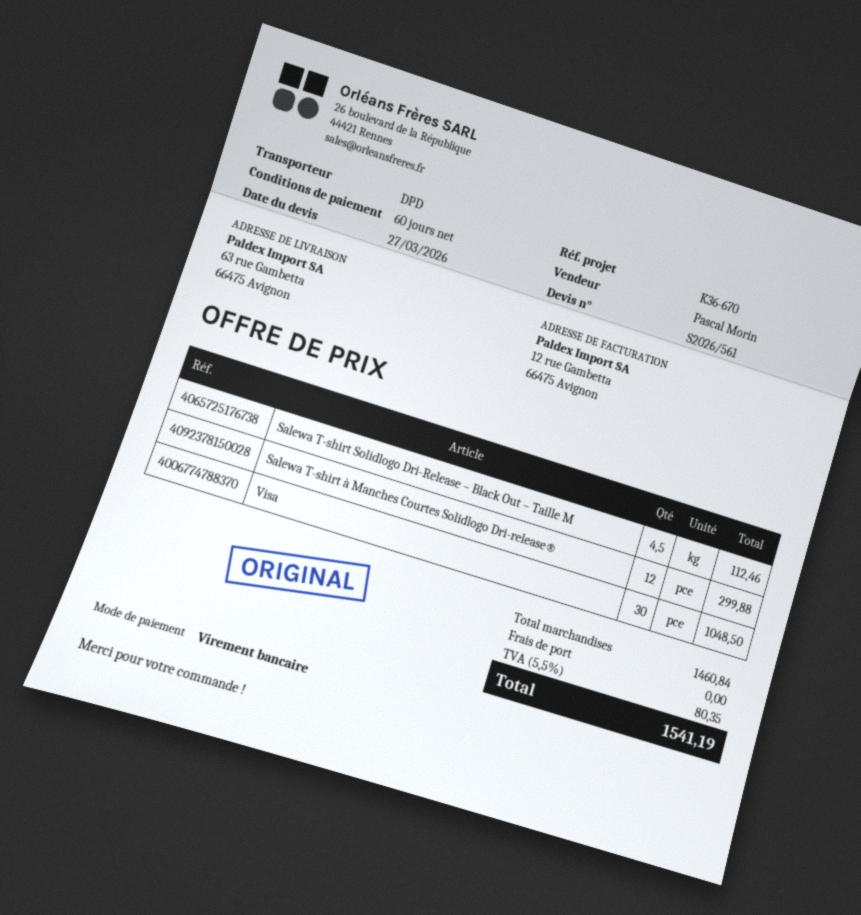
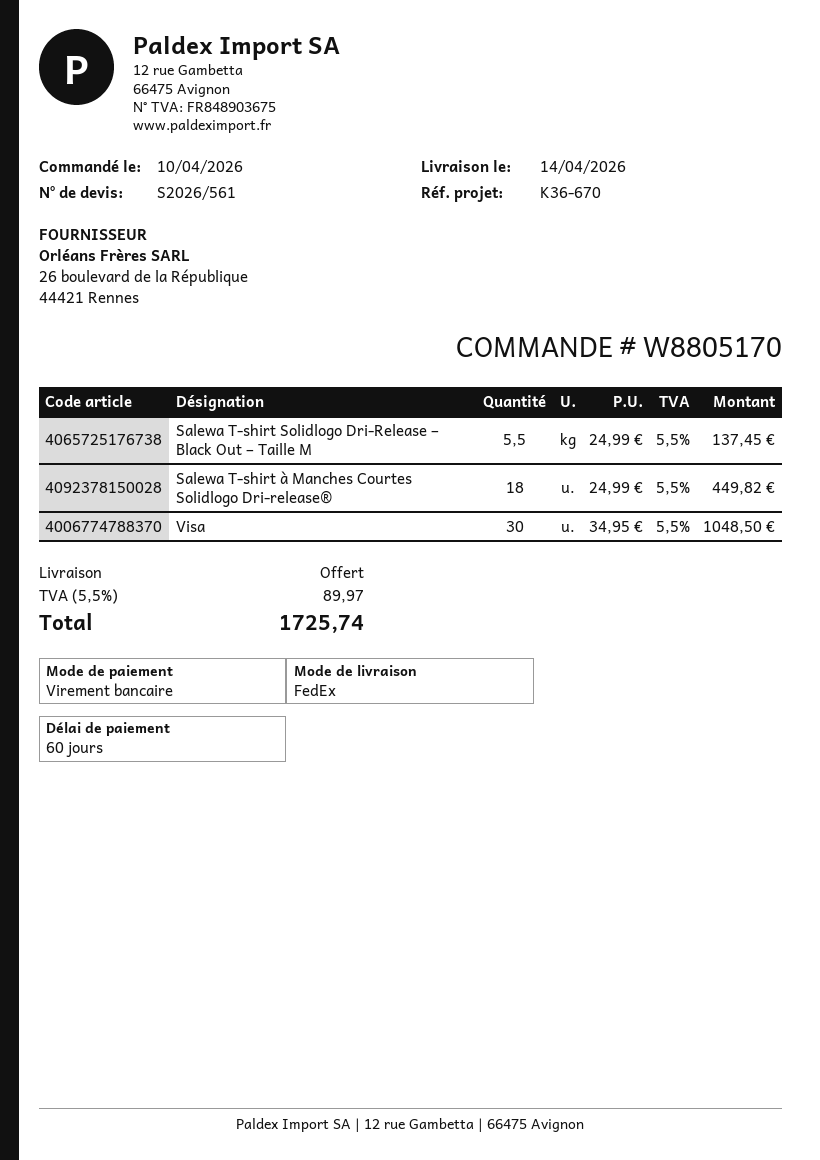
shipping method: DPD -> FedEx
Salewa T-shirt Solidlogo Dri-Release – Black Out – Taille M: 4.5 for 112.46 -> 5.5 for 137.45
Salewa T-shirt à Manches Courtes Solidlogo Dri-release®: 12 for 299.88 -> 18 for 449.82
tax: 5.5% = 80.35 -> 5.5% = 89.97
total: 1541.19 -> 1725.74

